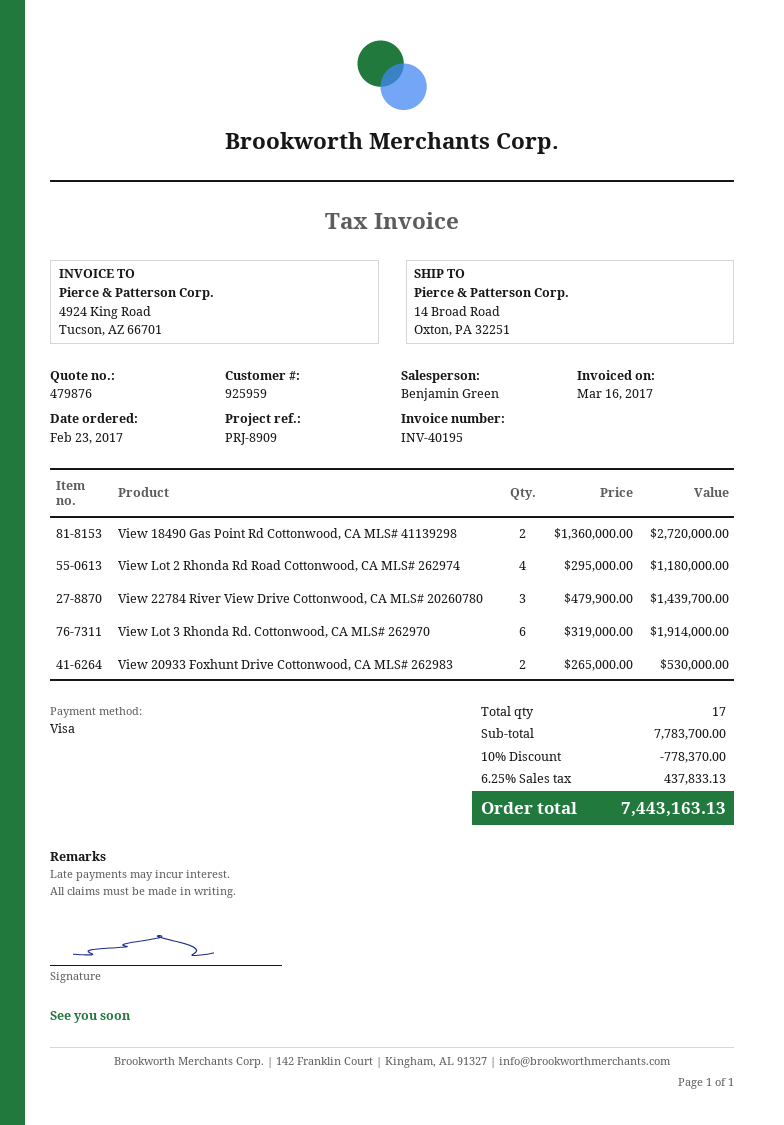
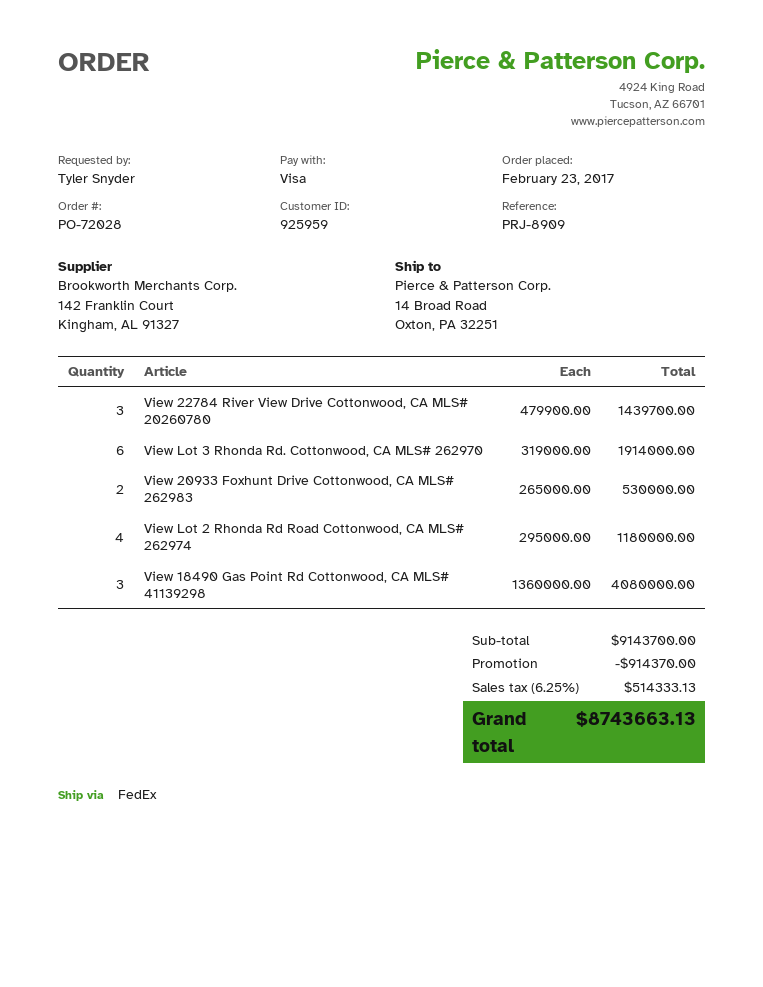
View 18490 Gas Point Rd Cottonwood, CA MLS# 41139298: 2 x 1360000.00 = 2720000.00 -> 3 x 1360000.00 = 4080000.00
subtotal: 7783700.00 -> 9143700.00
discount: 778370.00 -> 914370.00
tax: 6.25% = 437833.13 -> 6.25% = 514333.13
total: 7443163.13 -> 8743663.13

